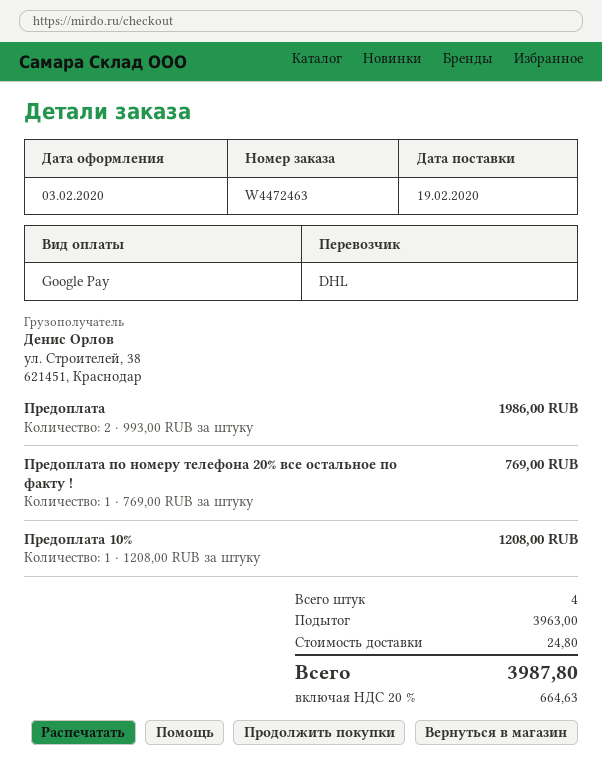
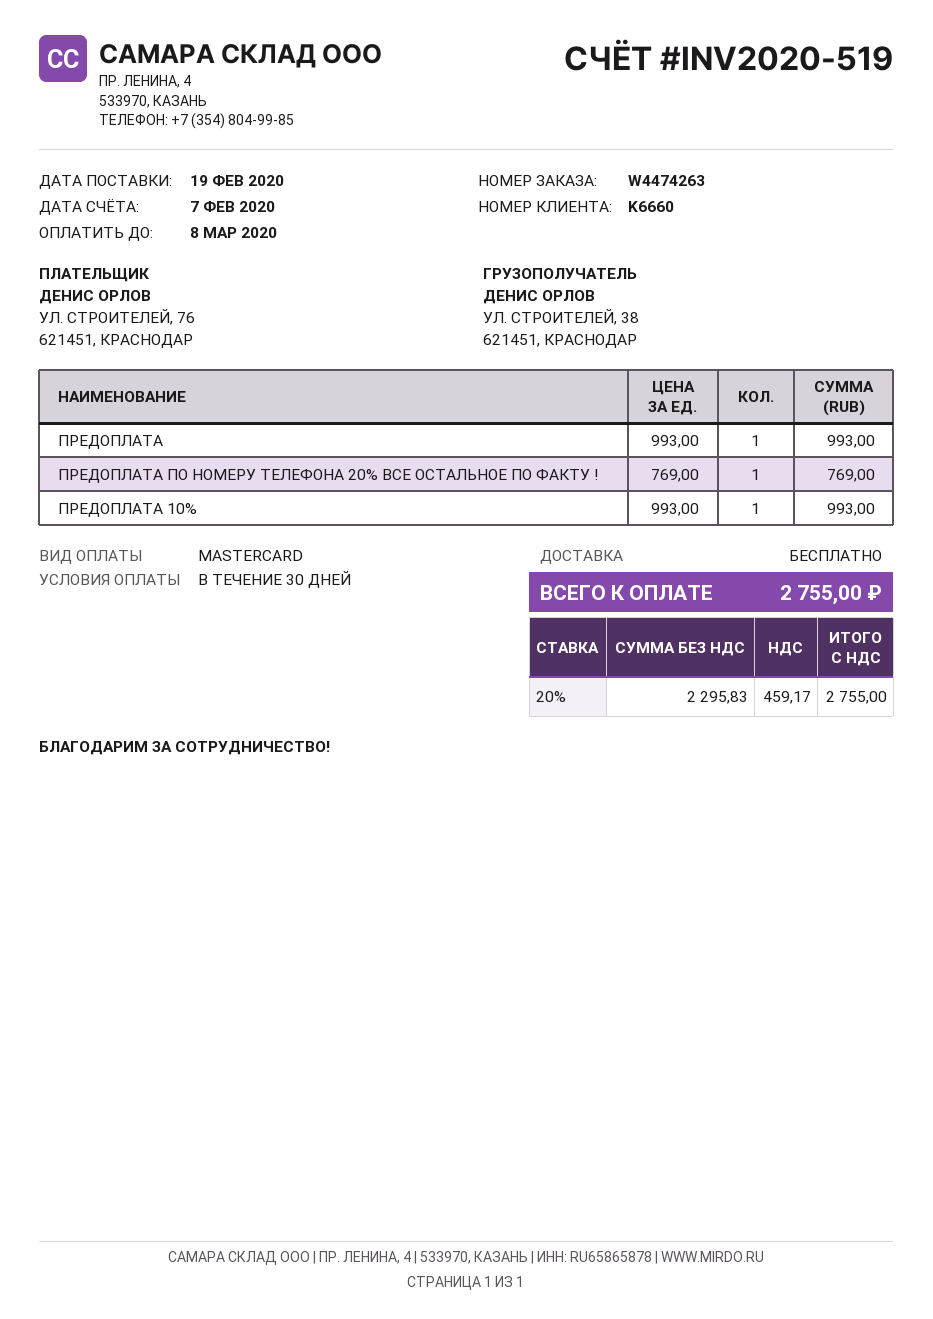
order number: W4472463 -> W4474263
payment method: Google Pay -> Mastercard
Предоплата: 2 x 993.00 = 1986.00 -> 1 x 993.00 = 993.00
Предоплата 10%: 1 x 1208.00 = 1208.00 -> 1 x 993.00 = 993.00
shipping: 24.80 -> 0.00
tax: 20% = 664.63 -> 20% = 459.17
total: 3987.80 -> 2755.00

